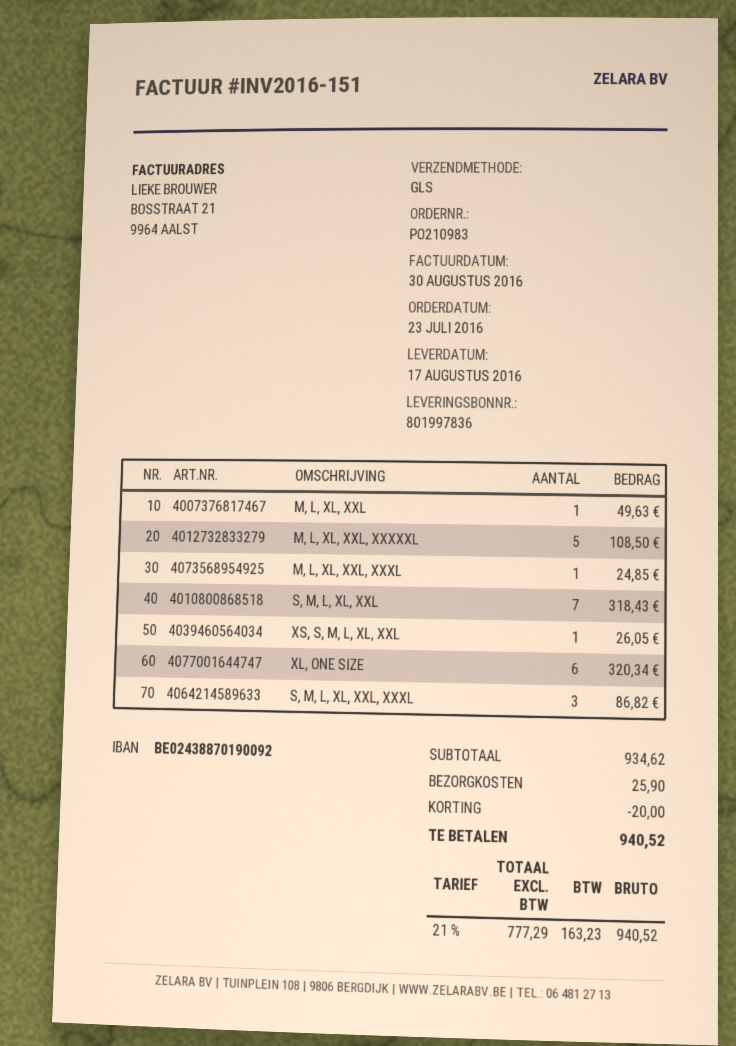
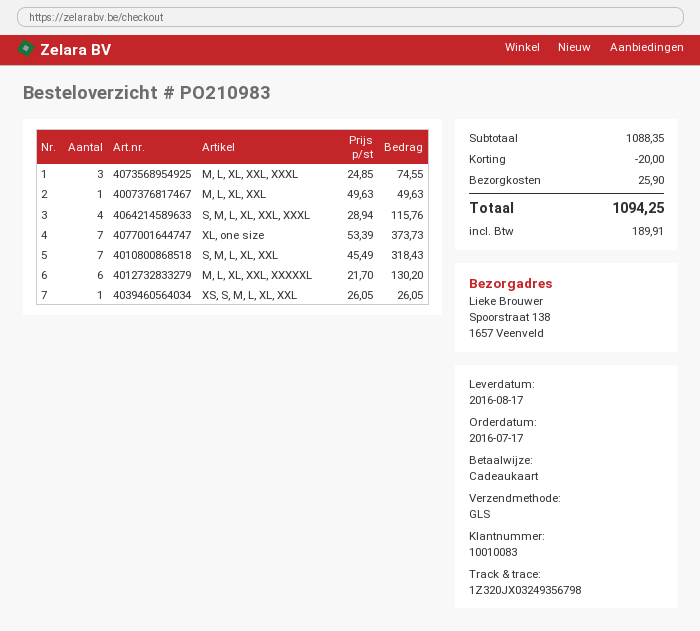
order date: 2016-07-23 -> 2016-07-17
M, L, XL, XXL, XXXXXL: 5 for 108.50 -> 6 for 130.20
M, L, XL, XXL, XXXL: 1 for 24.85 -> 3 for 74.55
XL, ONE SIZE: 6 for 320.34 -> 7 for 373.73
S, M, L, XL, XXL, XXXL: 3 for 86.82 -> 4 for 115.76
subtotal: 934.62 -> 1088.35
tax: 163.23 -> 189.91
total: 940.52 -> 1094.25

